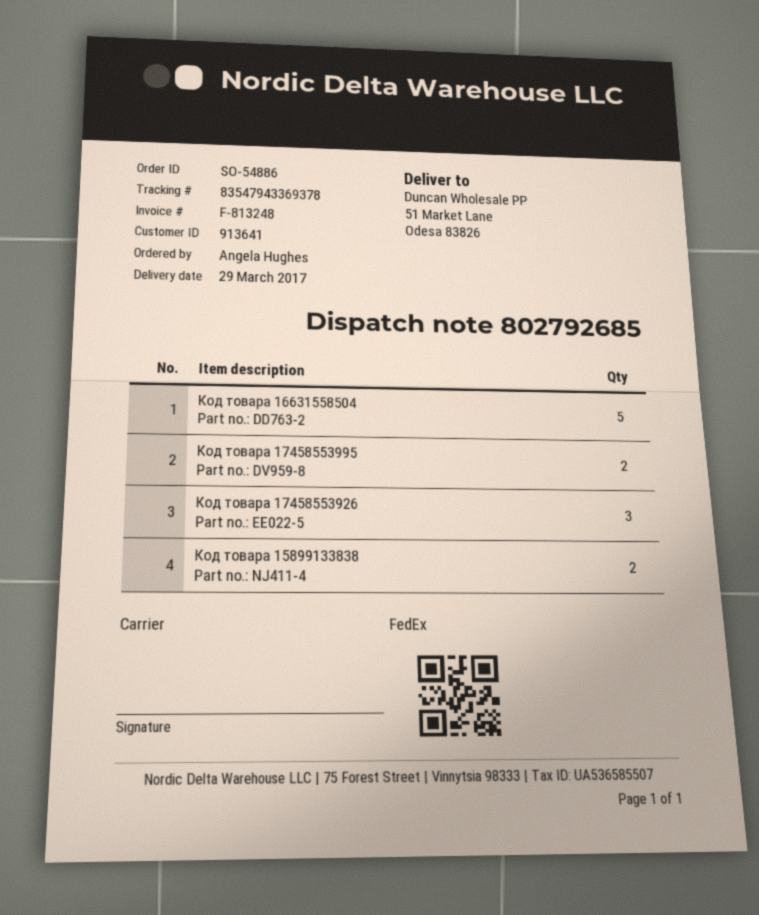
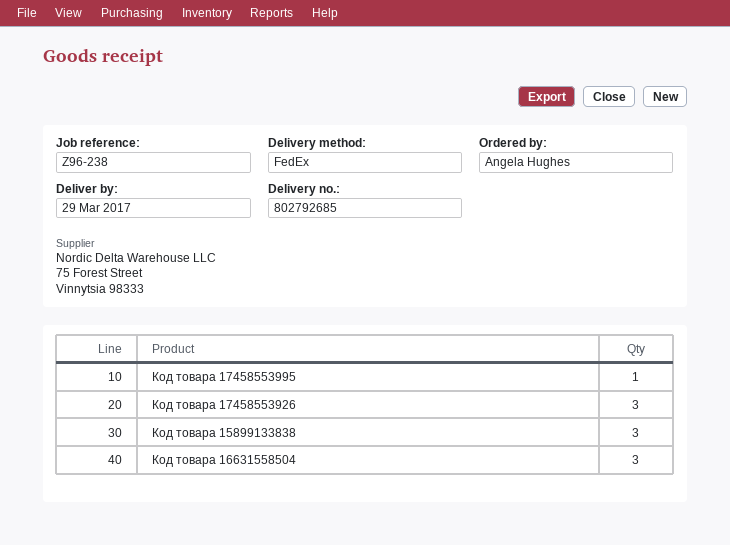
Код товара 16631558504: 5 -> 3
Код товара 17458553995: 2 -> 1
Код товара 15899133838: 2 -> 3

